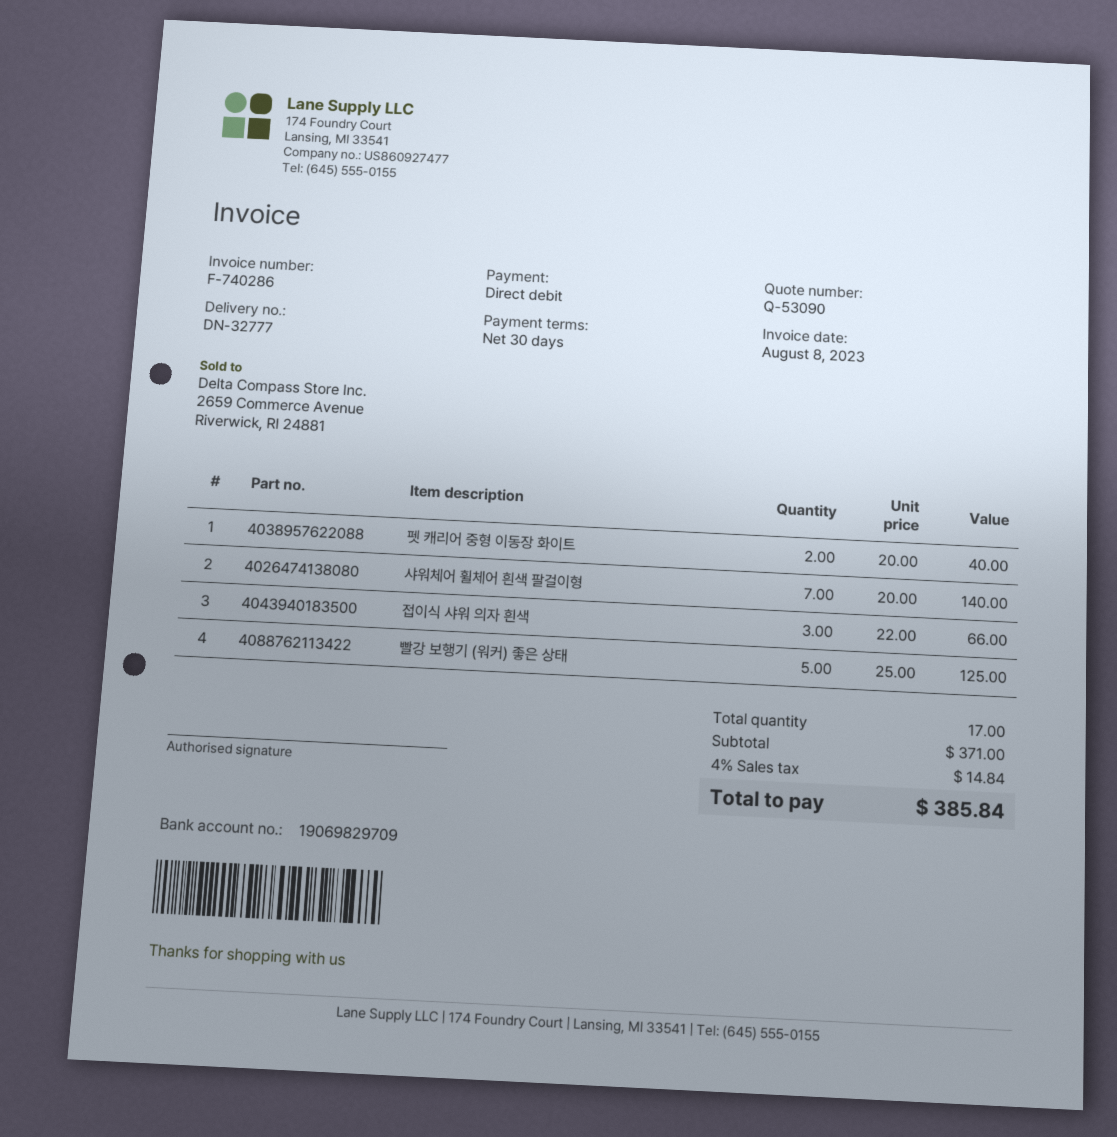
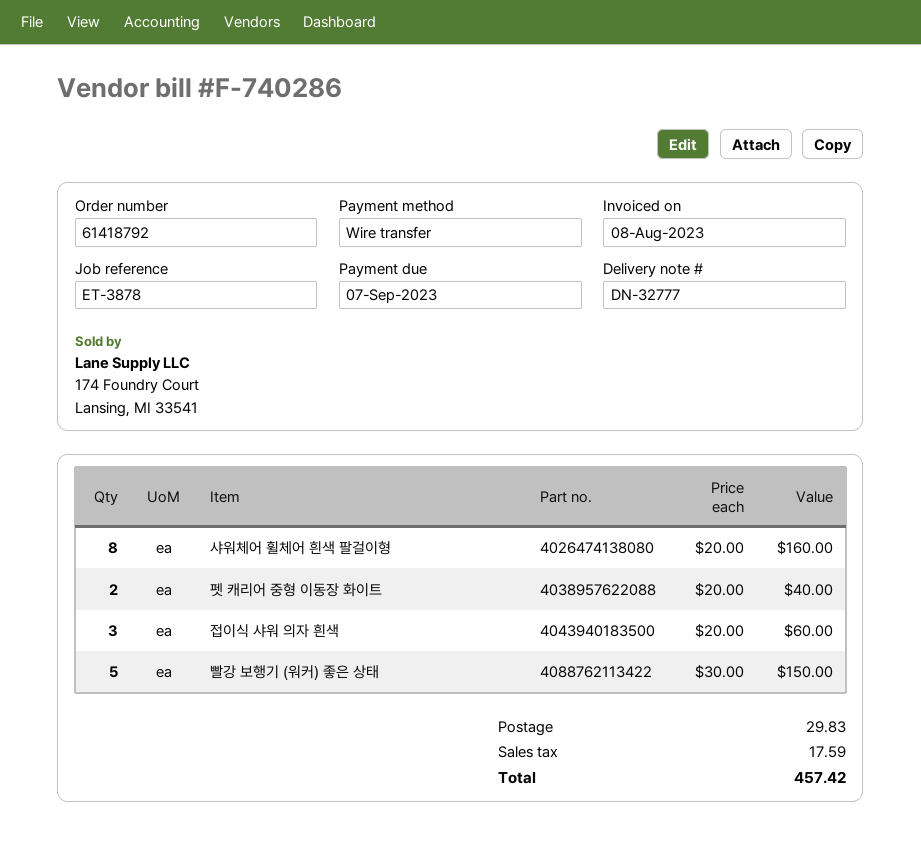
payment method: direct debit -> bank transfer
샤워체어 휠체어 흰색 팔걸이형: 7 x 20.00 = 140.00 -> 8 x 20.00 = 160.00
접이식 샤워 의자 흰색: 3 x 22.00 = 66.00 -> 3 x 20.00 = 60.00
빨강 보행기 (워커) 좋은 상태: 5 x 25.00 = 125.00 -> 5 x 30.00 = 150.00
shipping: none -> 29.83
tax: 14.84 -> 17.59
total: 385.84 -> 457.42

